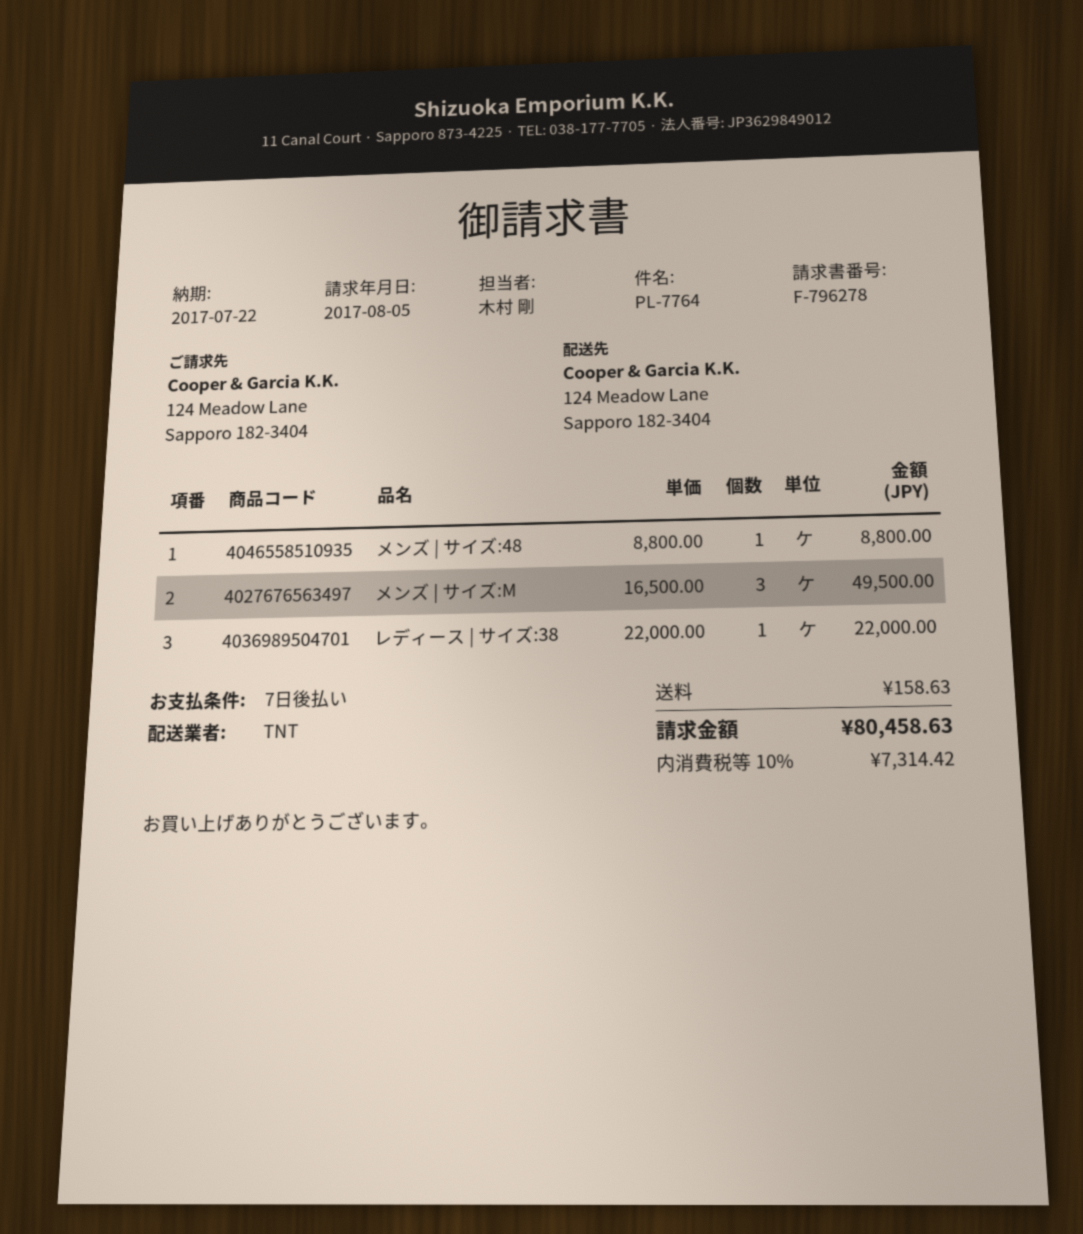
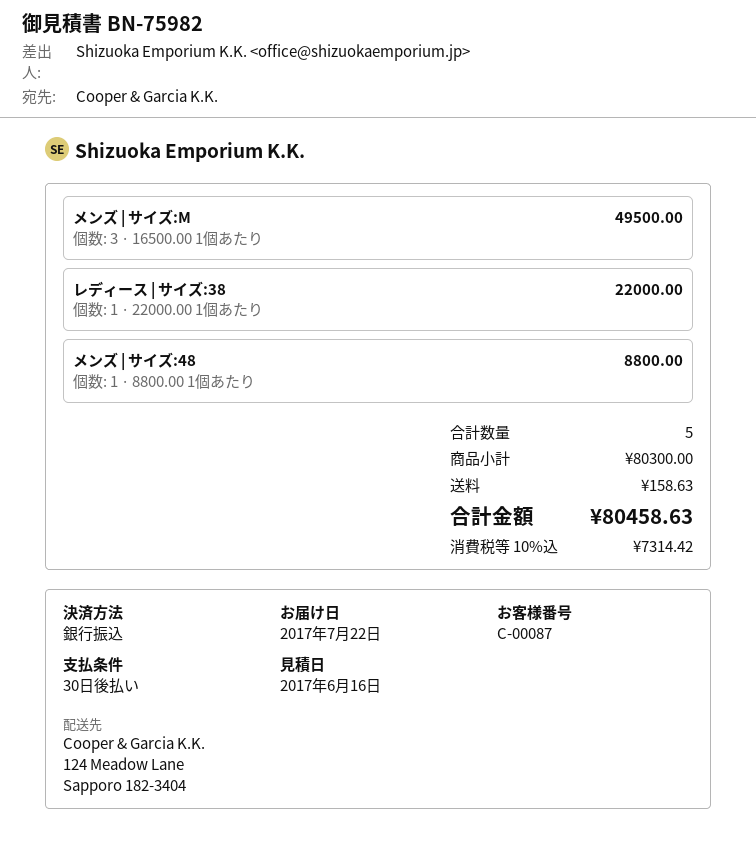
payment terms: 7 days -> 30 days

